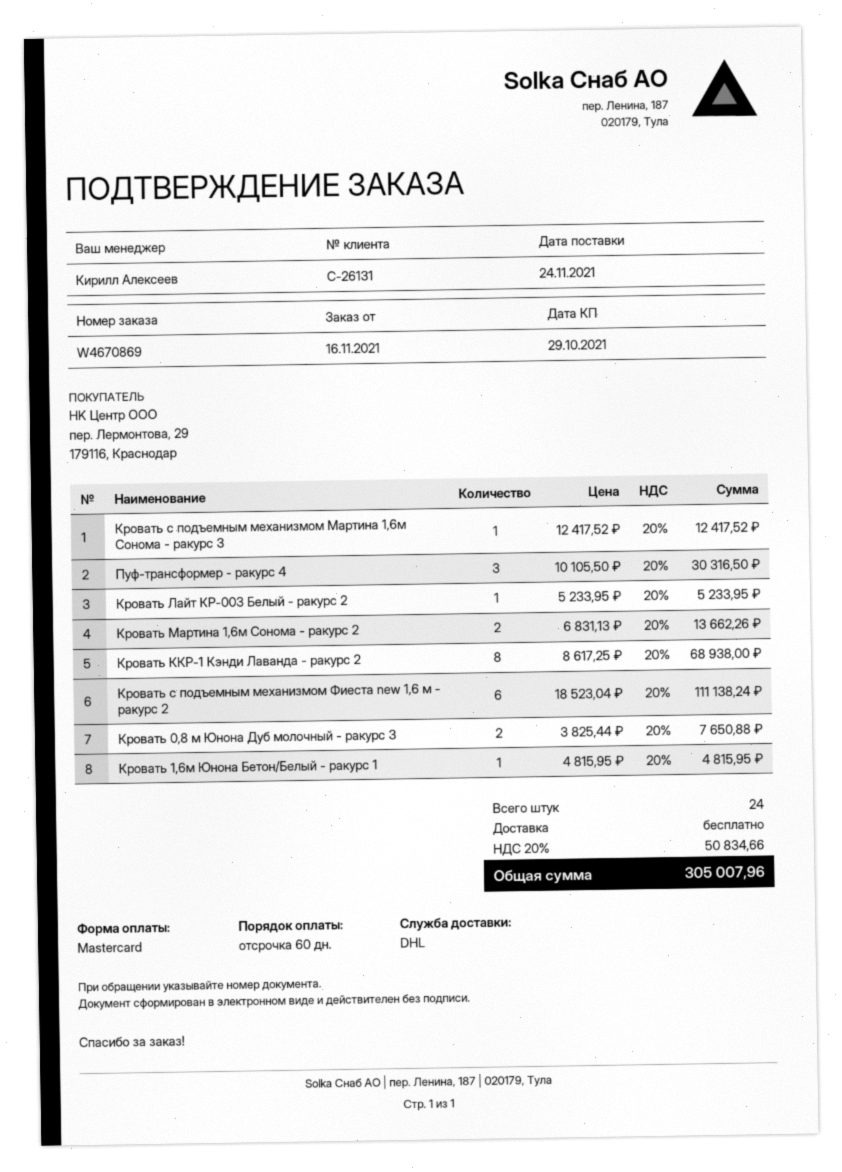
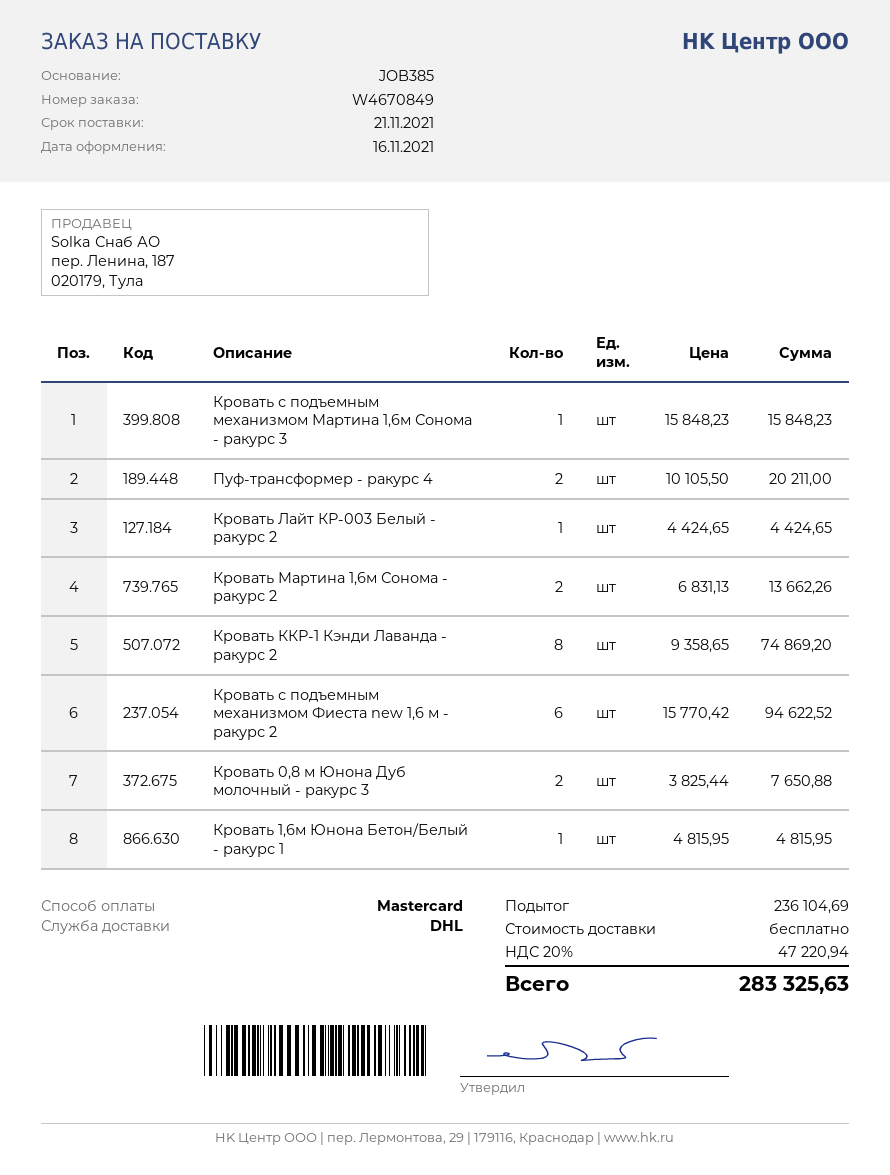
order number: W4670869 -> W4670849
delivery date: 2021-11-24 -> 2021-11-21
Кровать с подъемным механизмом Мартина 1,6м Сонома - ракурс 3: 1 x 12417.52 = 12417.52 -> 1 x 15848.23 = 15848.23
Пуф-трансформер - ракурс 4: 3 x 10105.50 = 30316.50 -> 2 x 10105.50 = 20211.00
Кровать Лайт КР-003 Белый - ракурс 2: 1 x 5233.95 = 5233.95 -> 1 x 4424.65 = 4424.65
Кровать ККР-1 Кэнди Лаванда - ракурс 2: 8 x 8617.25 = 68938.00 -> 8 x 9358.65 = 74869.20
Кровать с подъемным механизмом Фиеста new 1,6 м - ракурс 2: 6 x 18523.04 = 111138.24 -> 6 x 15770.42 = 94622.52
tax: 20% = 50834.66 -> 20% = 47220.94
total: 305007.96 -> 283325.63

